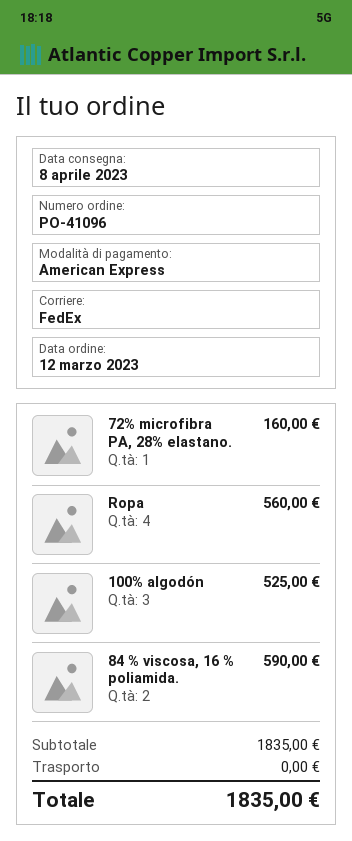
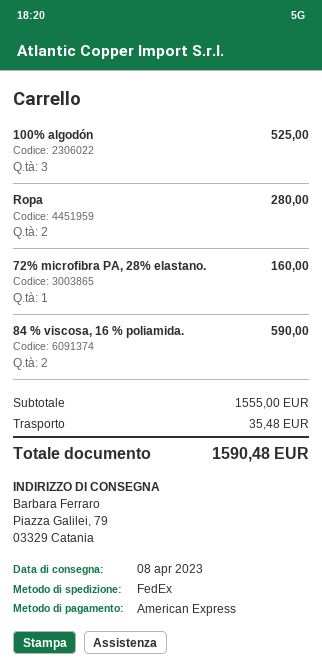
Ropa: 4 for 560.00 -> 2 for 280.00
subtotal: 1835.00 -> 1555.00
shipping: 0.00 -> 35.48
total: 1835.00 -> 1590.48

